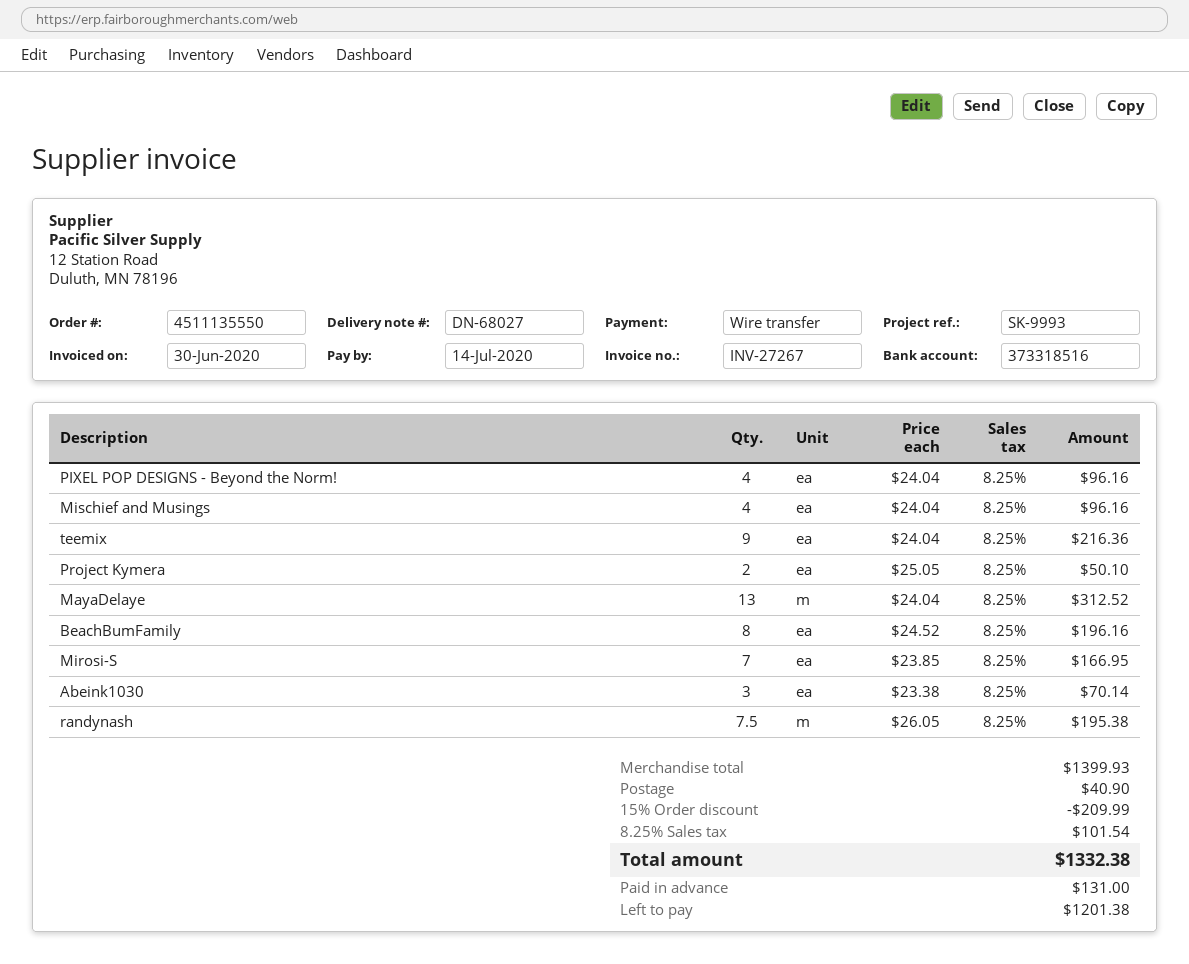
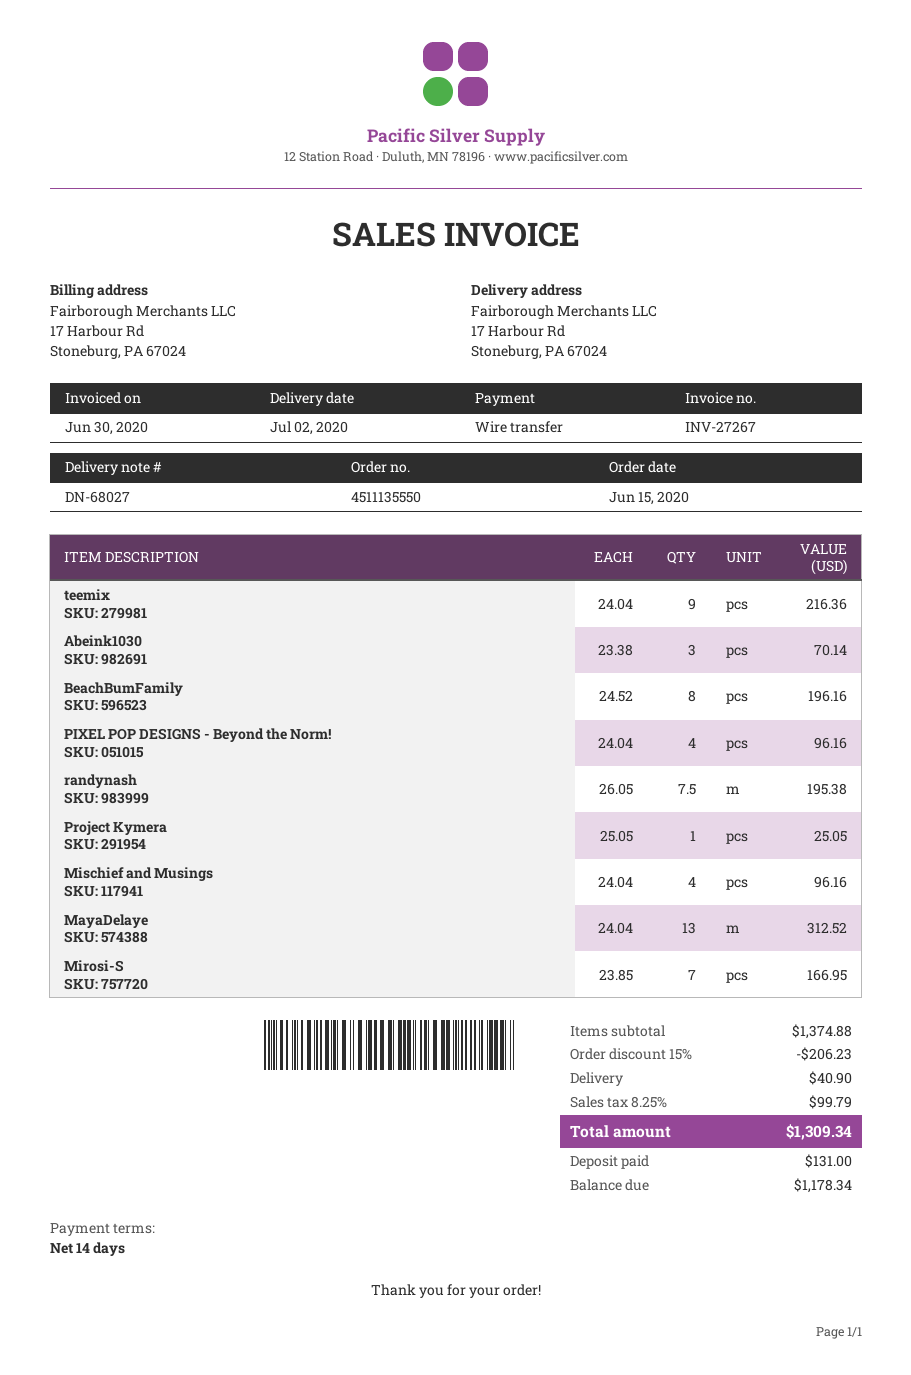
Project Kymera: 2 x 25.05 = 50.10 -> 1 x 25.05 = 25.05
subtotal: 1399.93 -> 1374.88
discount: 15% = 209.99 -> 15% = 206.23
tax: 8.25% = 101.54 -> 8.25% = 99.79
total: 1332.38 -> 1309.34
balance: 1201.38 -> 1178.34

